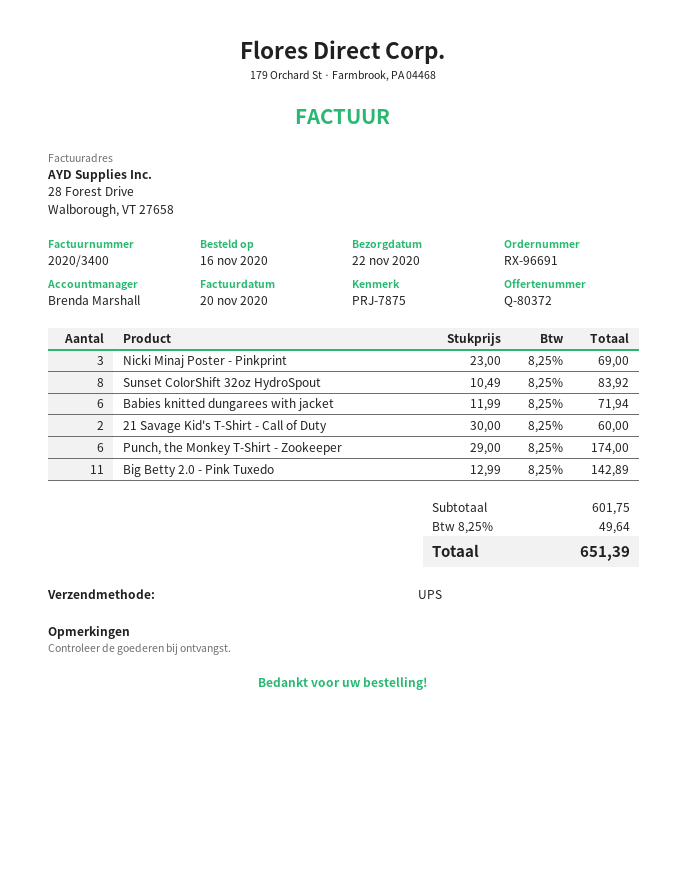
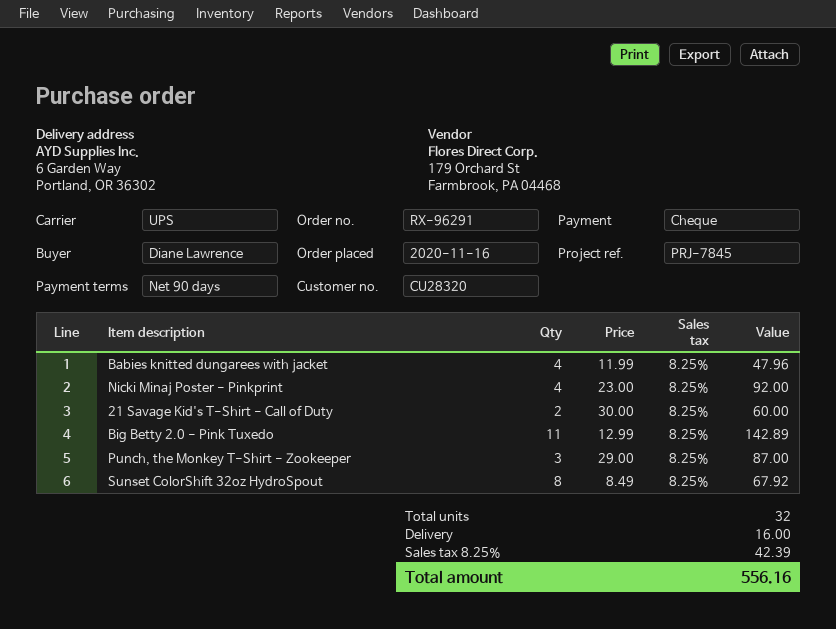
order number: RX-96691 -> RX-96291
reference: PRJ-7875 -> PRJ-7845
Nicki Minaj Poster - Pinkprint: 3 x 23.00 = 69.00 -> 4 x 23.00 = 92.00
Sunset ColorShift 32oz HydroSpout: 8 x 10.49 = 83.92 -> 8 x 8.49 = 67.92
Babies knitted dungarees with jacket: 6 x 11.99 = 71.94 -> 4 x 11.99 = 47.96
Punch, the Monkey T-Shirt - Zookeeper: 6 x 29.00 = 174.00 -> 3 x 29.00 = 87.00
shipping: none -> 16.00
tax: 8.25% = 49.64 -> 8.25% = 42.39
total: 651.39 -> 556.16

